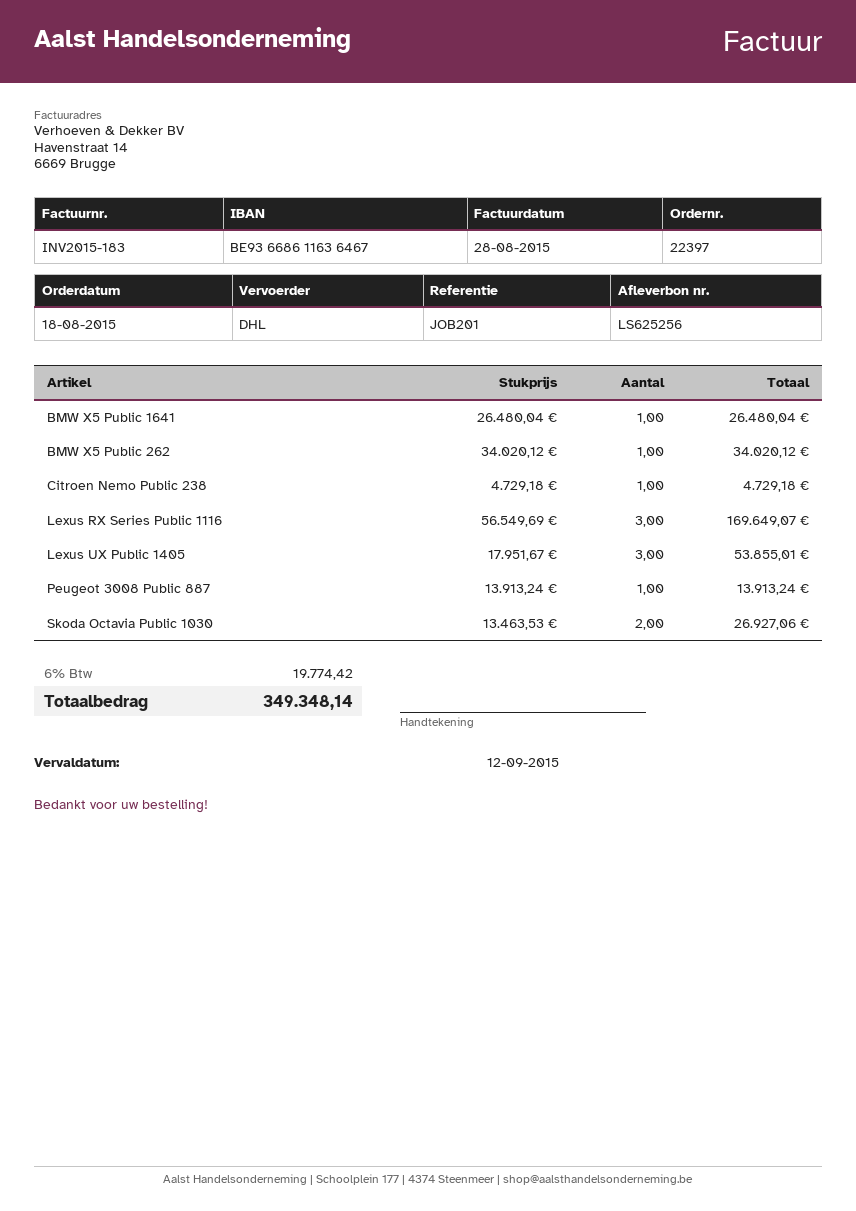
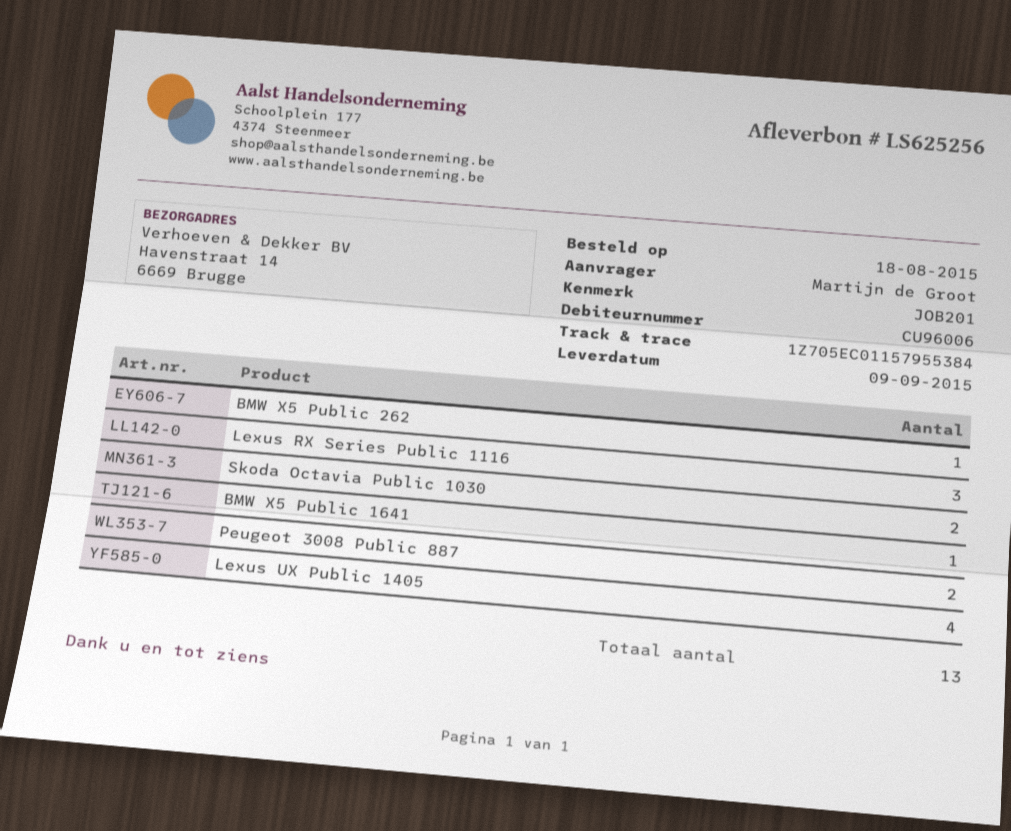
Citroen Nemo Public 238: 1 -> none
Lexus UX Public 1405: 3 -> 4
Peugeot 3008 Public 887: 1 -> 2

